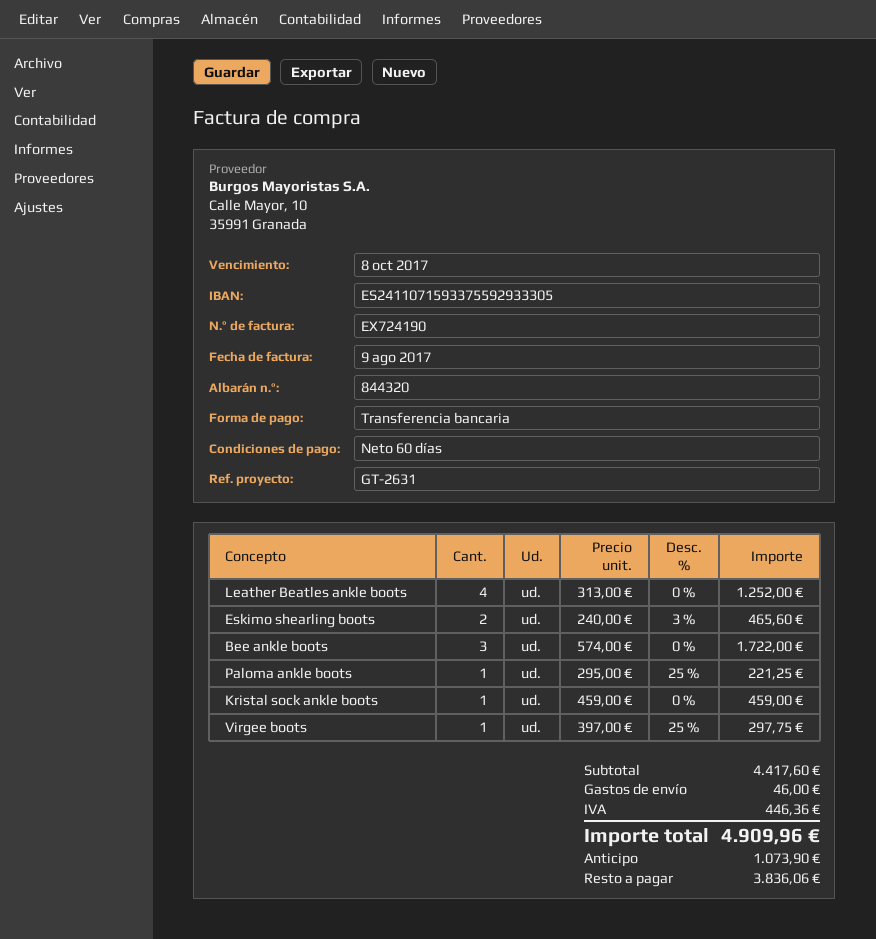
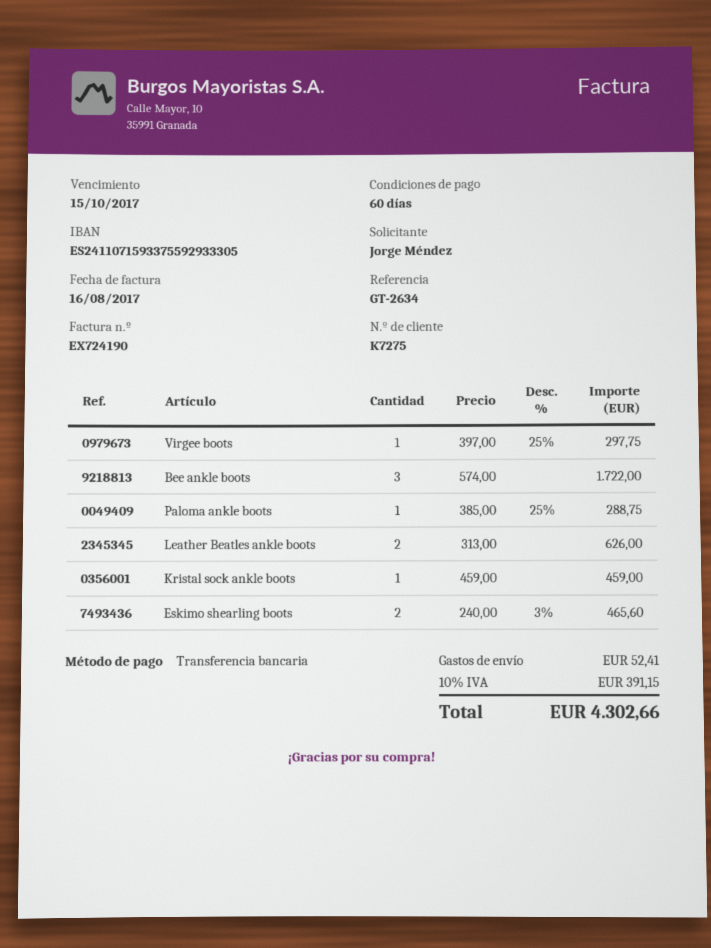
invoice date: 2017-08-09 -> 2017-08-16
due date: 2017-10-08 -> 2017-10-15
reference: GT-2631 -> GT-2634
Leather Beatles ankle boots: 4 x 313.00 = 1252.00 -> 2 x 313.00 = 626.00
Paloma ankle boots: 1 x 295.00 - 25% = 221.25 -> 1 x 385.00 - 25% = 288.75
shipping: 46.00 -> 52.41
tax: 446.36 -> 391.15
total: 4909.96 -> 4302.66

